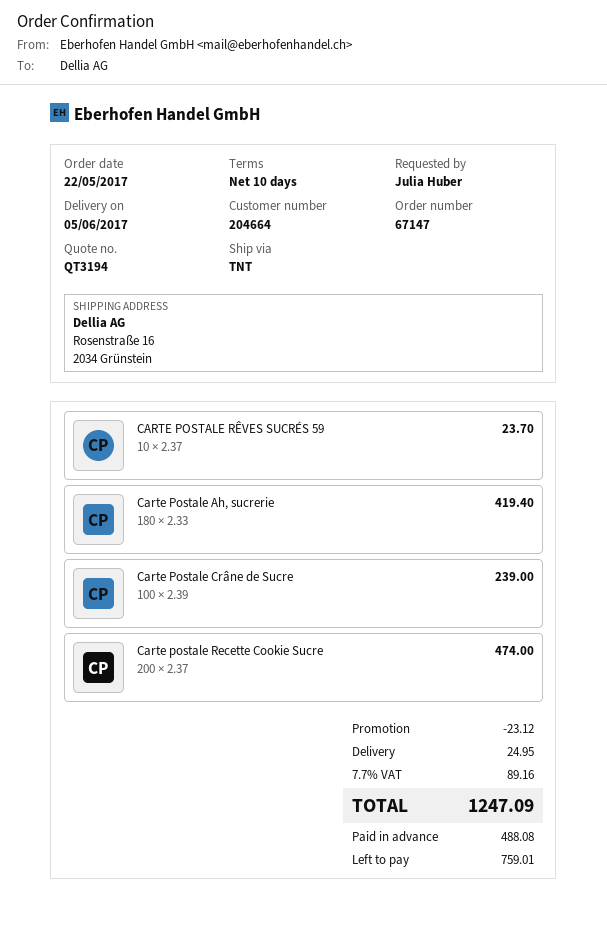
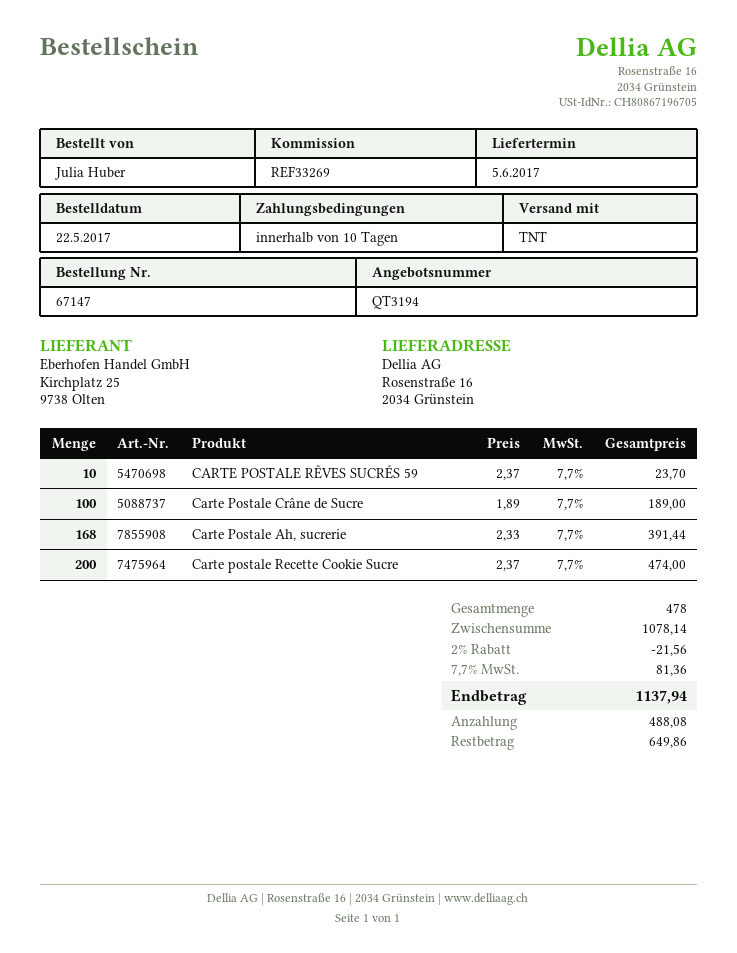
Carte Postale Ah, sucrerie: 180 x 2.33 = 419.40 -> 168 x 2.33 = 391.44
Carte Postale Crâne de Sucre: 100 x 2.39 = 239.00 -> 100 x 1.89 = 189.00
discount: 23.12 -> 21.56
shipping: 24.95 -> none
tax: 7.7% = 89.16 -> 7.7% = 81.36
total: 1247.09 -> 1137.94
balance: 759.01 -> 649.86

